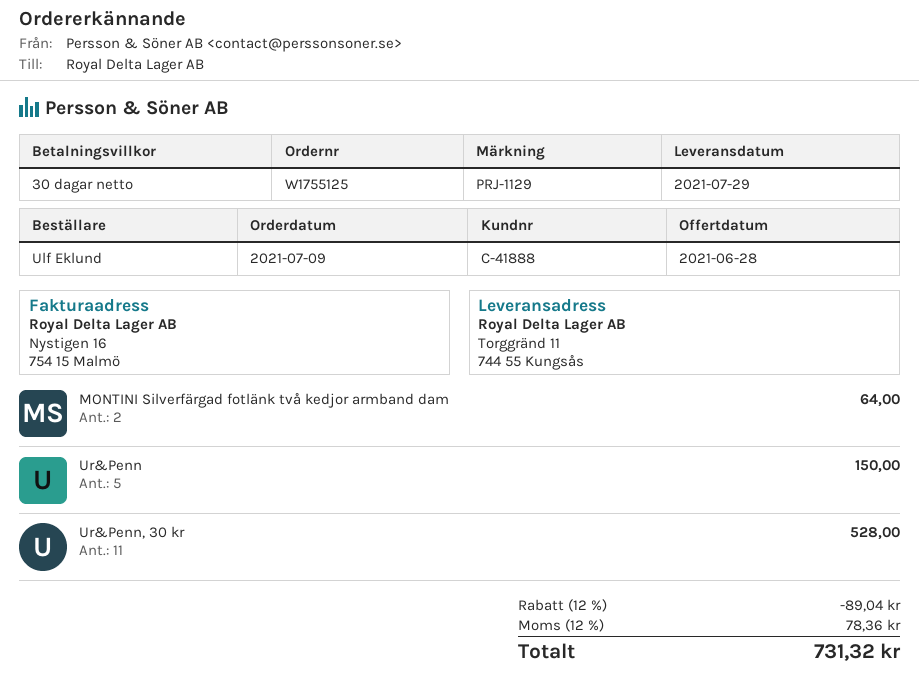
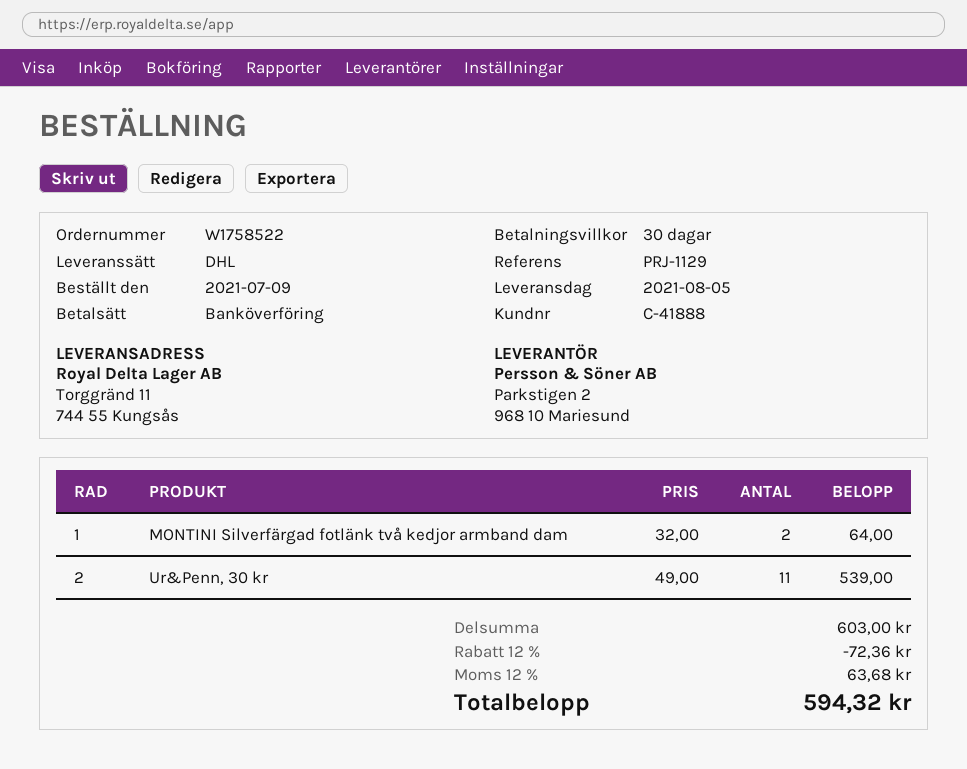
order number: W1755125 -> W1758522
delivery date: 2021-07-29 -> 2021-08-05
Ur&Penn: 5 for 150.00 -> none
Ur&Penn, 30 kr: 11 for 528.00 -> 11 for 539.00
discount: 12% = 89.04 -> 12% = 72.36
tax: 12% = 78.36 -> 12% = 63.68
total: 731.32 -> 594.32

